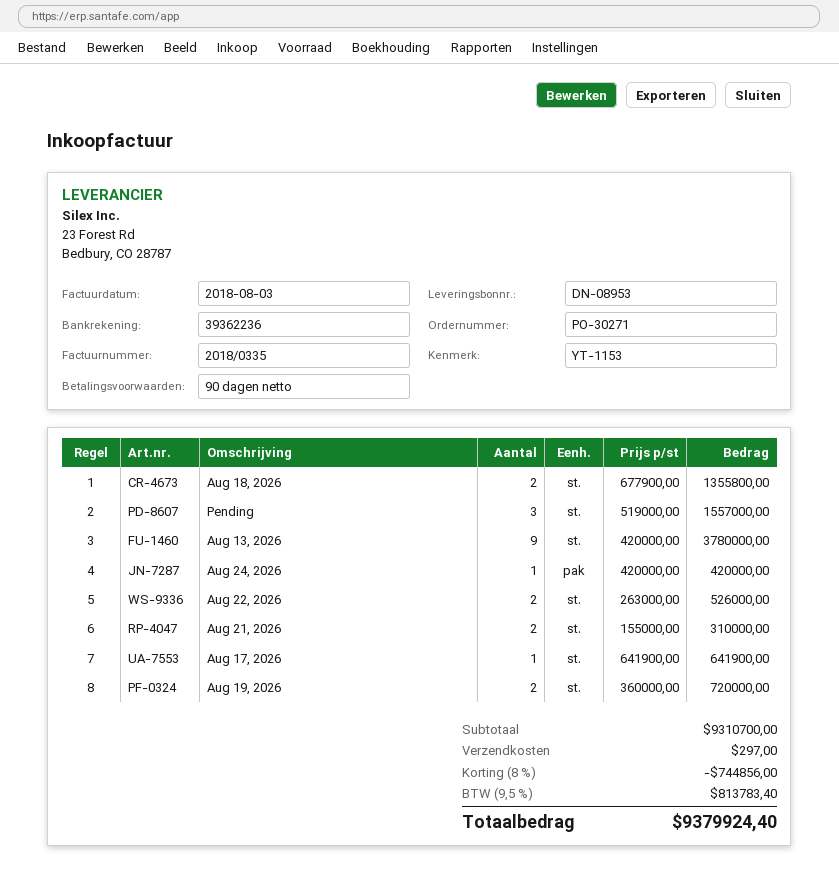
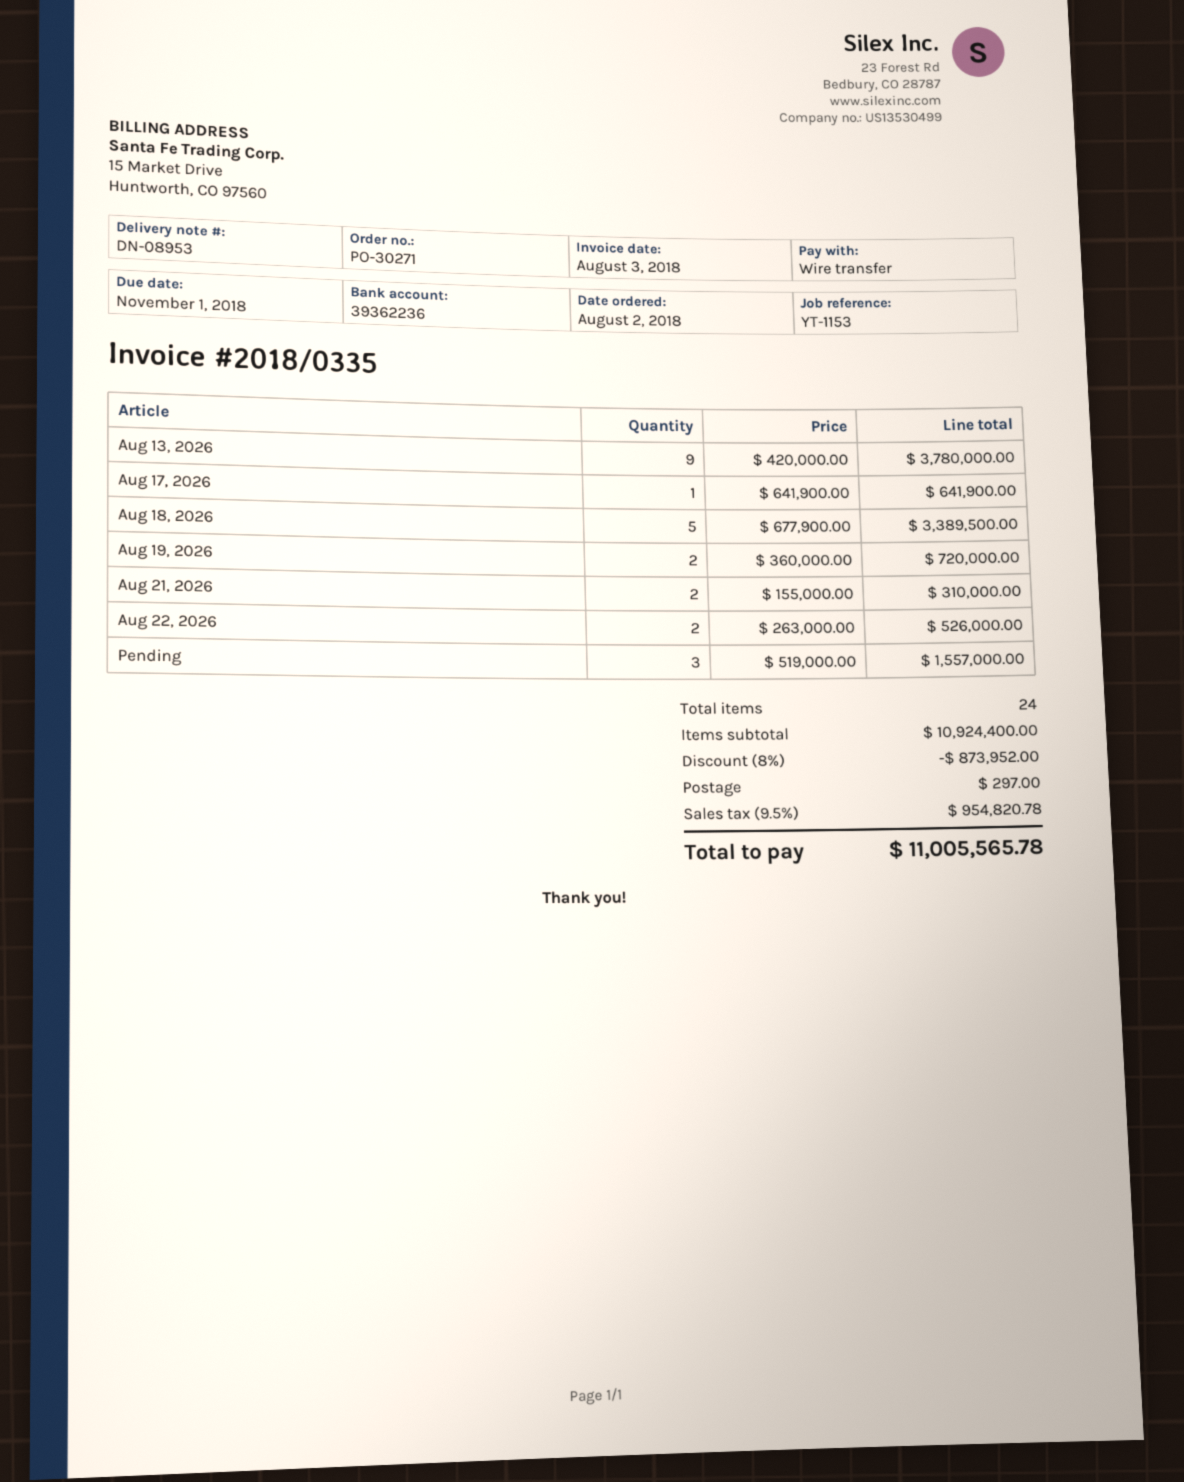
Aug 18, 2026: 2 x 677900.00 = 1355800.00 -> 5 x 677900.00 = 3389500.00
Aug 24, 2026: 1 x 420000.00 = 420000.00 -> none
subtotal: 9310700.00 -> 10924400.00
discount: 8% = 744856.00 -> 8% = 873952.00
tax: 9.5% = 813783.40 -> 9.5% = 954820.78
total: 9379924.40 -> 11005565.78

